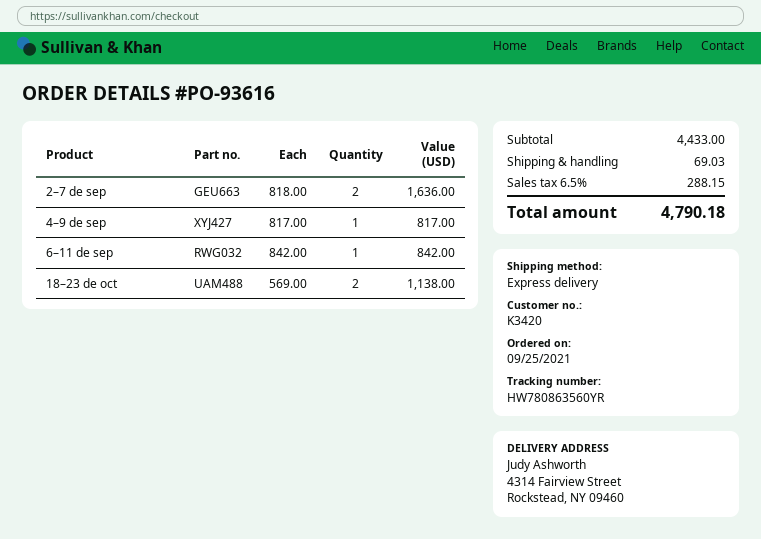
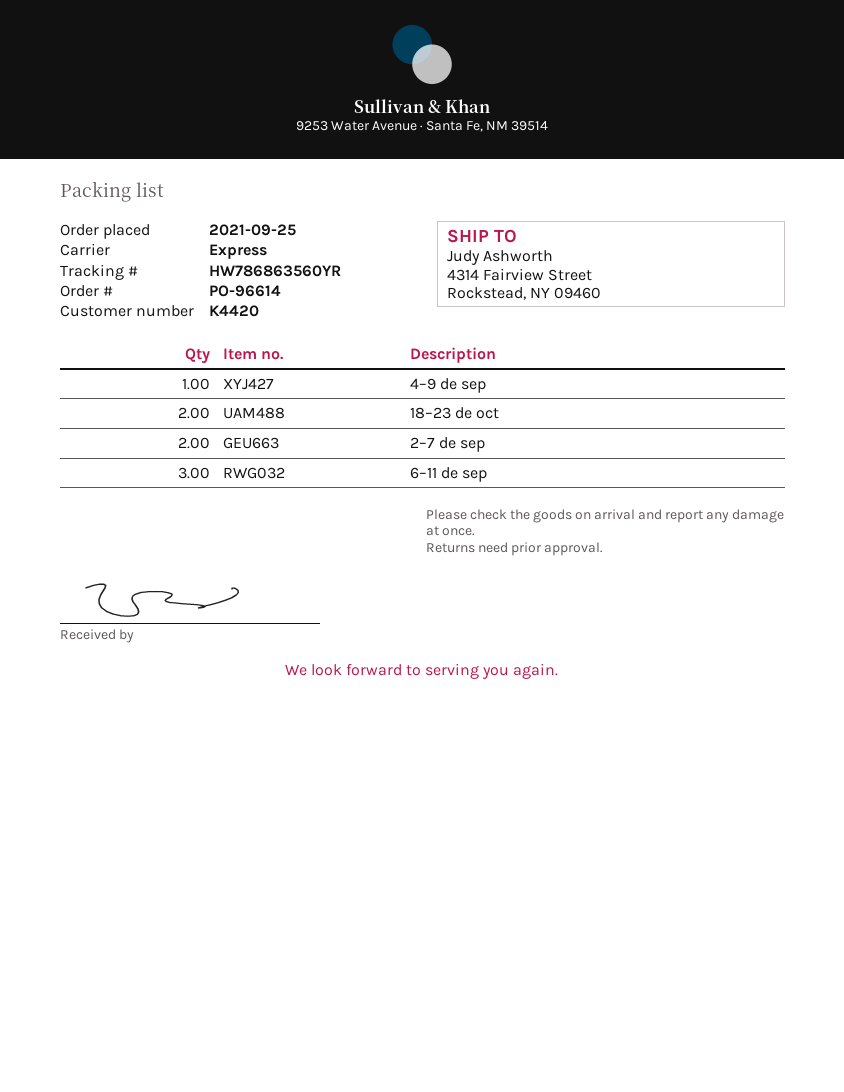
order number: PO-93616 -> PO-96614
customer number: K3420 -> K4420
tracking number: HW780863560YR -> HW786863560YR
6–11 de sep: 1 -> 3

